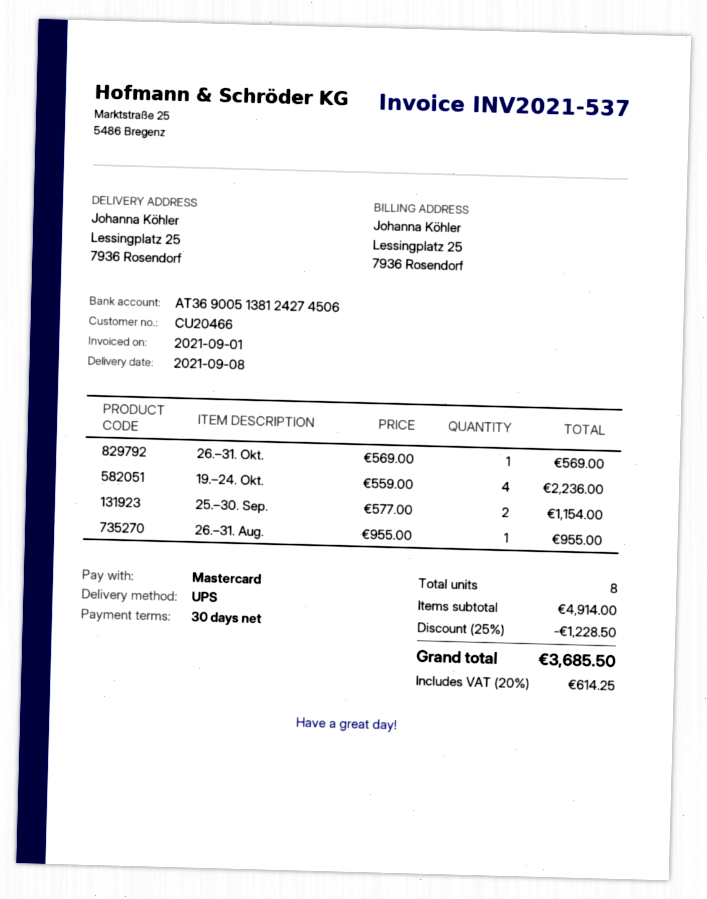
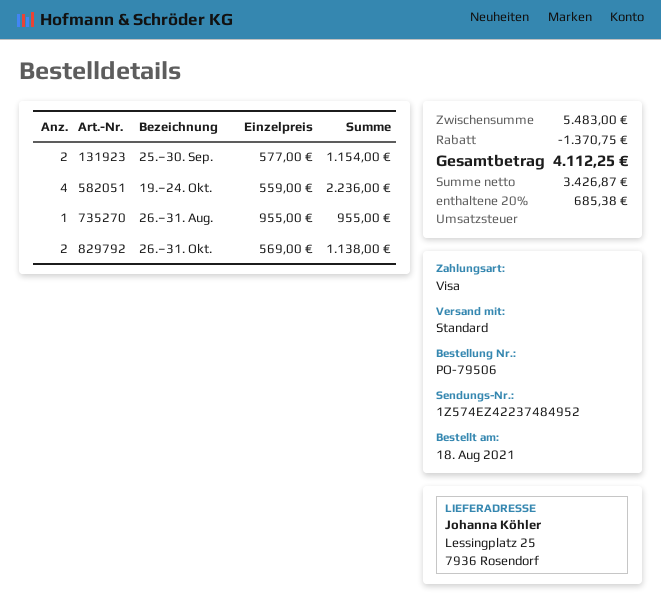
payment method: Mastercard -> Visa
shipping method: UPS -> standard
26.–31. Okt.: 1 x 569.00 = 569.00 -> 2 x 569.00 = 1138.00
subtotal: 4914.00 -> 5483.00
discount: 1228.50 -> 1370.75
tax: 20% = 614.25 -> 20% = 685.38
total: 3685.50 -> 4112.25

